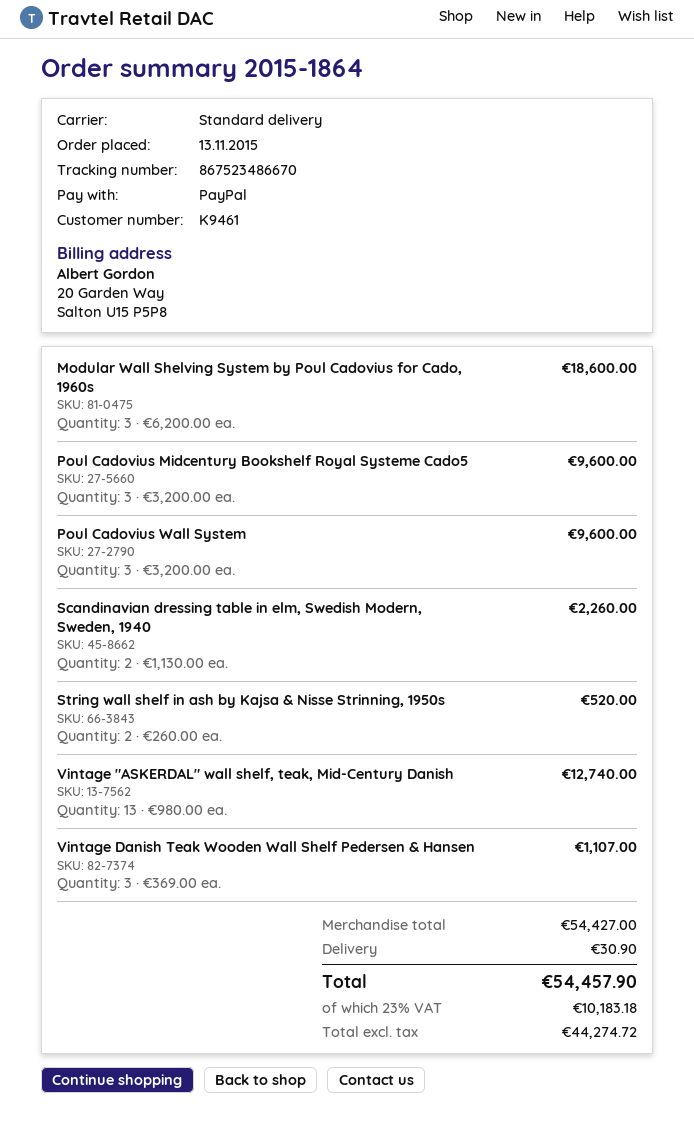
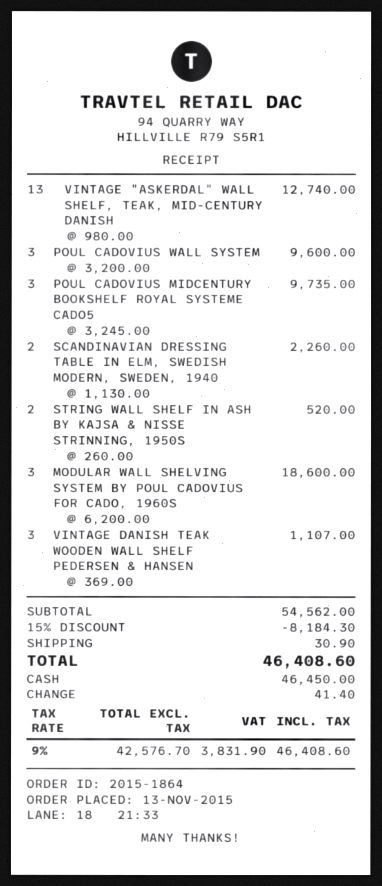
payment method: PayPal -> cash
Poul Cadovius Midcentury Bookshelf Royal Systeme Cado5: 3 x 3200.00 = 9600.00 -> 3 x 3245.00 = 9735.00
subtotal: 54427.00 -> 54562.00
discount: none -> 15% = 8184.30
net: 44274.72 -> 42576.70
tax: 23% = 10183.18 -> 9% = 3831.90
total: 54457.90 -> 46408.60

